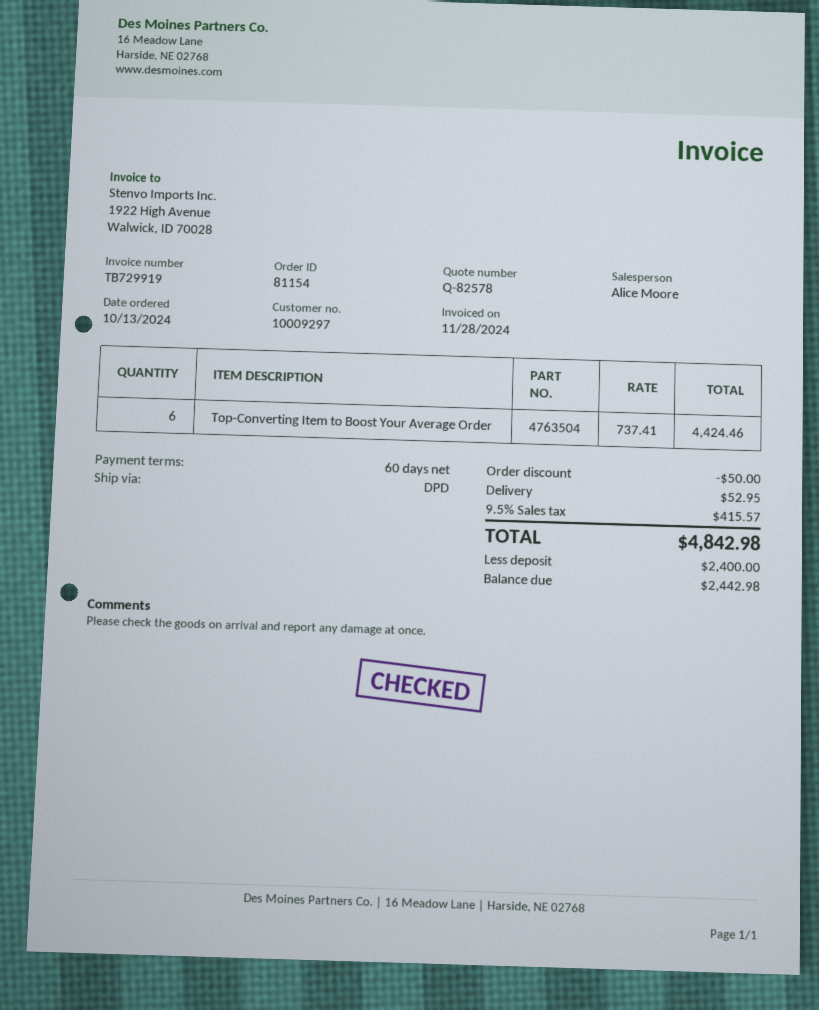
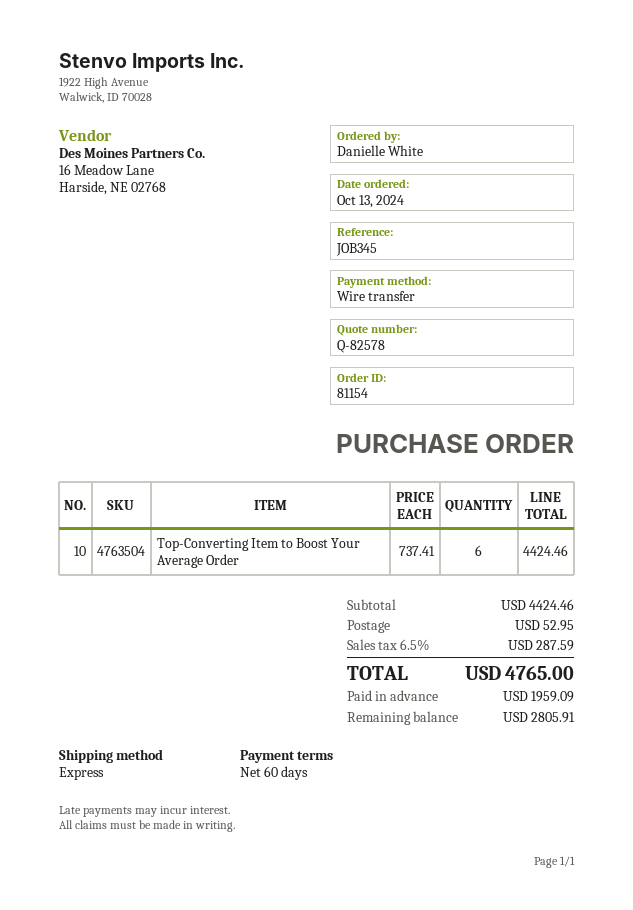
shipping method: DPD -> express
discount: 50.00 -> none
tax: 9.5% = 415.57 -> 6.5% = 287.59
total: 4842.98 -> 4765.00
deposit: 2400.00 -> 1959.09
balance: 2442.98 -> 2805.91

